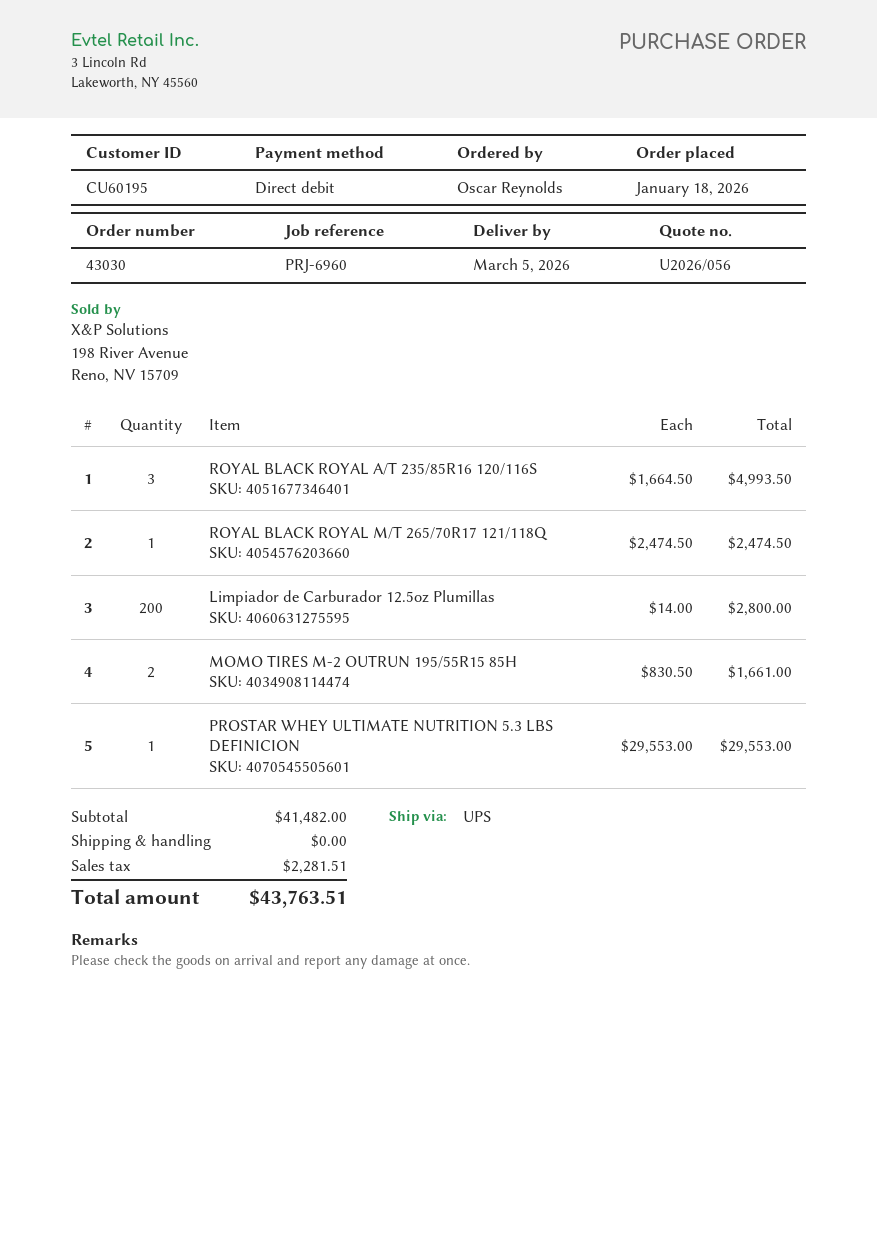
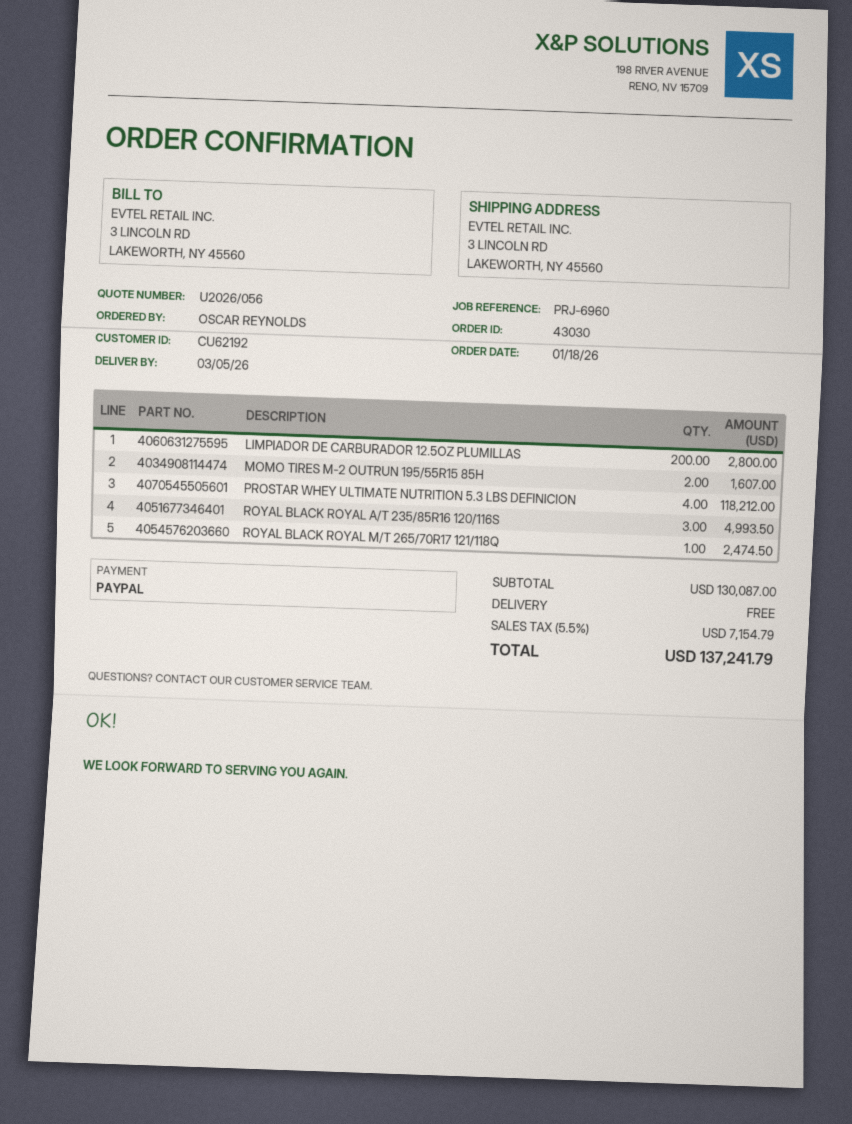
customer number: CU60195 -> CU62192
payment method: direct debit -> PayPal
MOMO TIRES M-2 OUTRUN 195/55R15 85H: 2 for 1661.00 -> 2 for 1607.00
PROSTAR WHEY ULTIMATE NUTRITION 5.3 LBS DEFINICION: 1 for 29553.00 -> 4 for 118212.00
subtotal: 41482.00 -> 130087.00
tax: 2281.51 -> 7154.79
total: 43763.51 -> 137241.79

